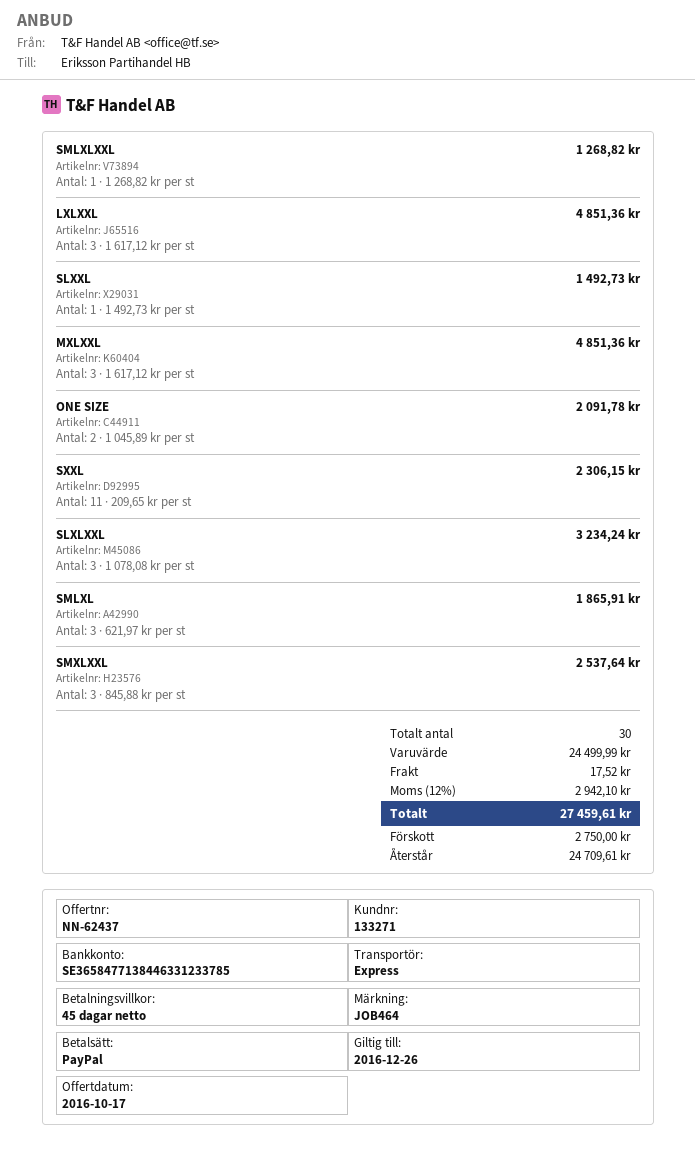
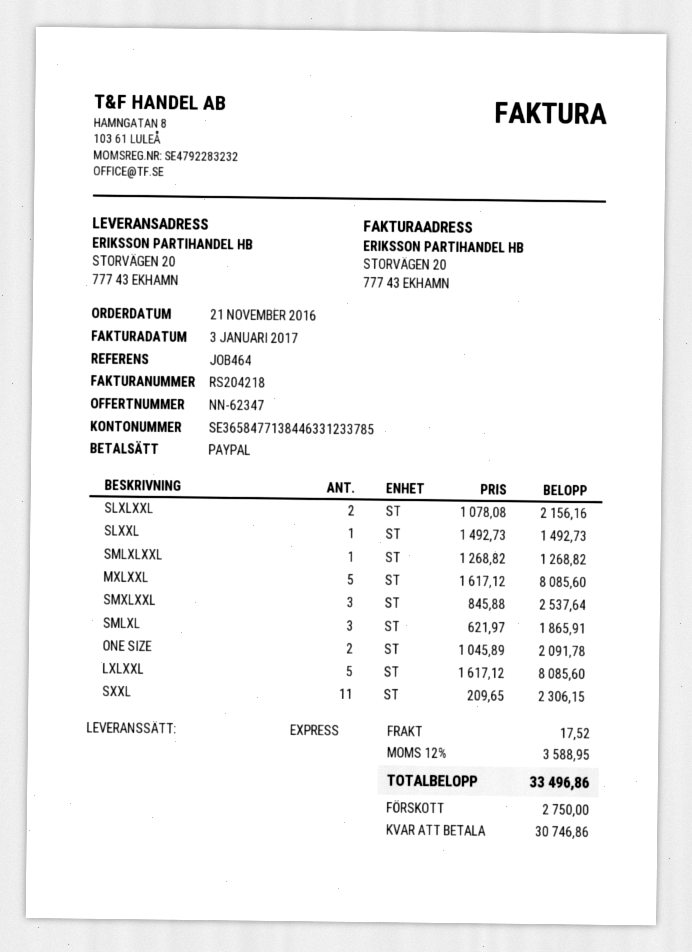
quote number: NN-62437 -> NN-62347
LXLXXL: 3 x 1617.12 = 4851.36 -> 5 x 1617.12 = 8085.60
MXLXXL: 3 x 1617.12 = 4851.36 -> 5 x 1617.12 = 8085.60
SLXLXXL: 3 x 1078.08 = 3234.24 -> 2 x 1078.08 = 2156.16
tax: 12% = 2942.10 -> 12% = 3588.95
total: 27459.61 -> 33496.86
balance: 24709.61 -> 30746.86

